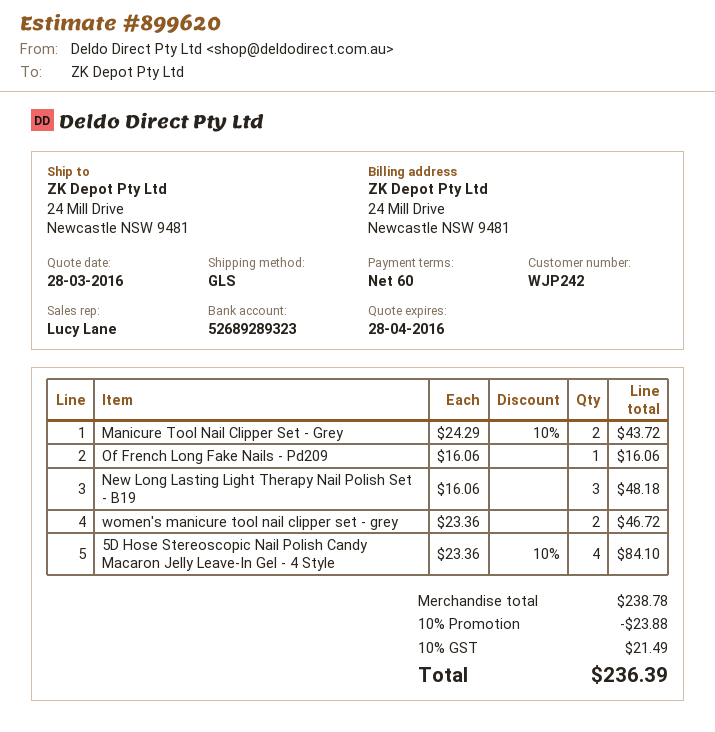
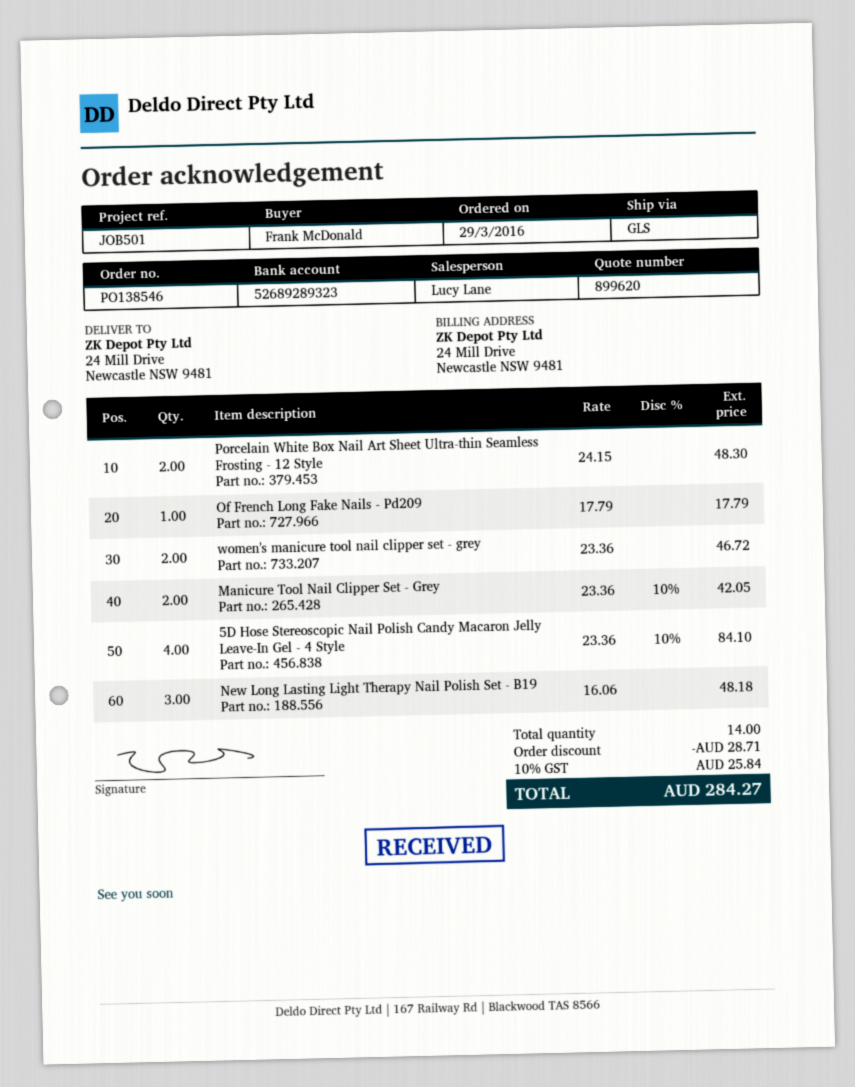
Manicure Tool Nail Clipper Set - Grey: 2 x 24.29 - 10% = 43.72 -> 2 x 23.36 - 10% = 42.05
Of French Long Fake Nails - Pd209: 1 x 16.06 = 16.06 -> 1 x 17.79 = 17.79
Porcelain White Box Nail Art Sheet Ultra-thin Seamless Frosting - 12 Style: none -> 2 x 24.15 = 48.30
discount: 23.88 -> 28.71
tax: 10% = 21.49 -> 10% = 25.84
total: 236.39 -> 284.27

